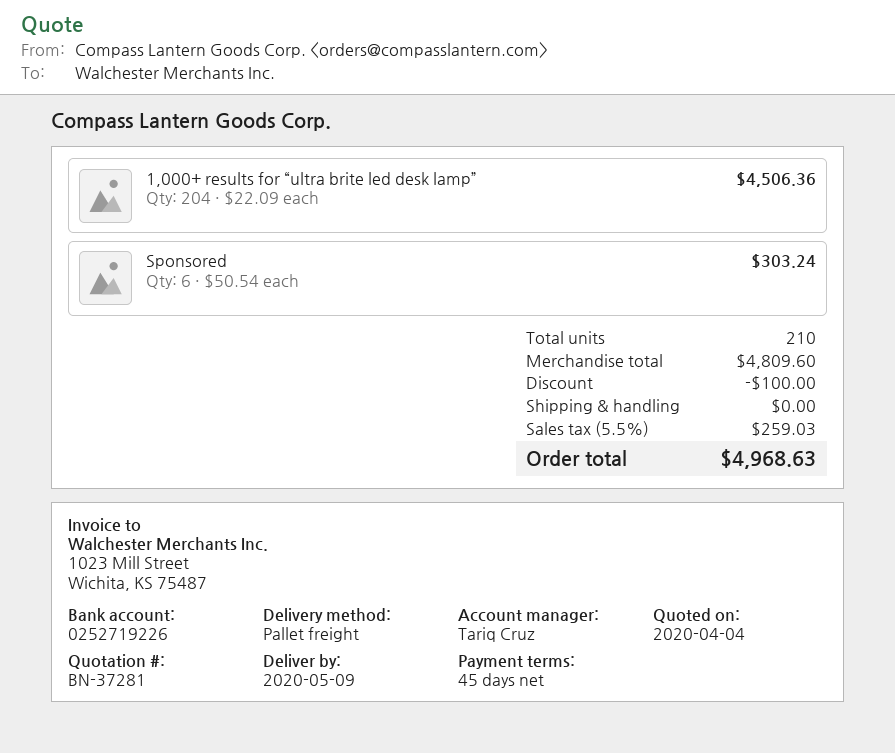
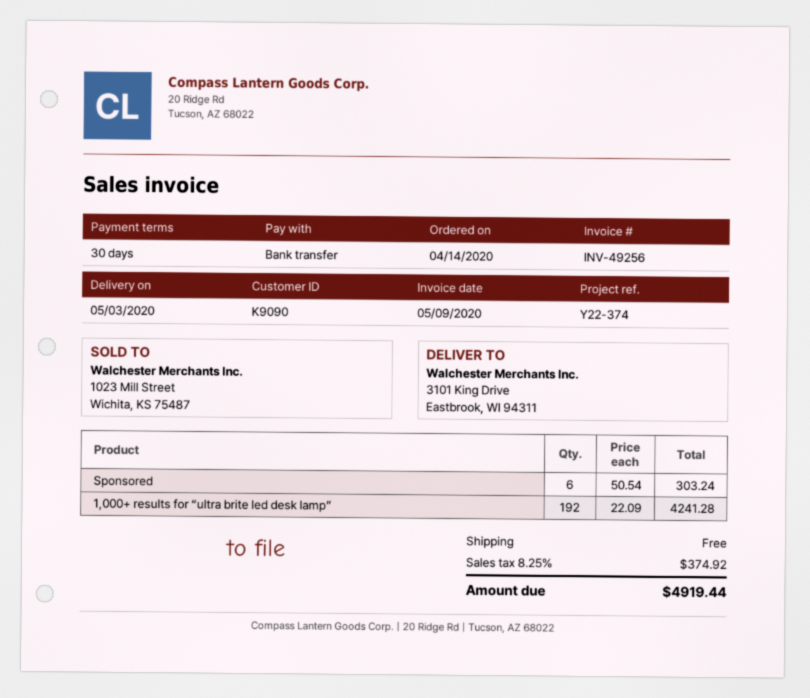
delivery date: 2020-05-09 -> 2020-05-03
payment terms: 45 days -> 30 days
1,000+ results for “ultra brite led desk lamp”: 204 x 22.09 = 4506.36 -> 192 x 22.09 = 4241.28
discount: 100.00 -> none
tax: 5.5% = 259.03 -> 8.25% = 374.92
total: 4968.63 -> 4919.44

